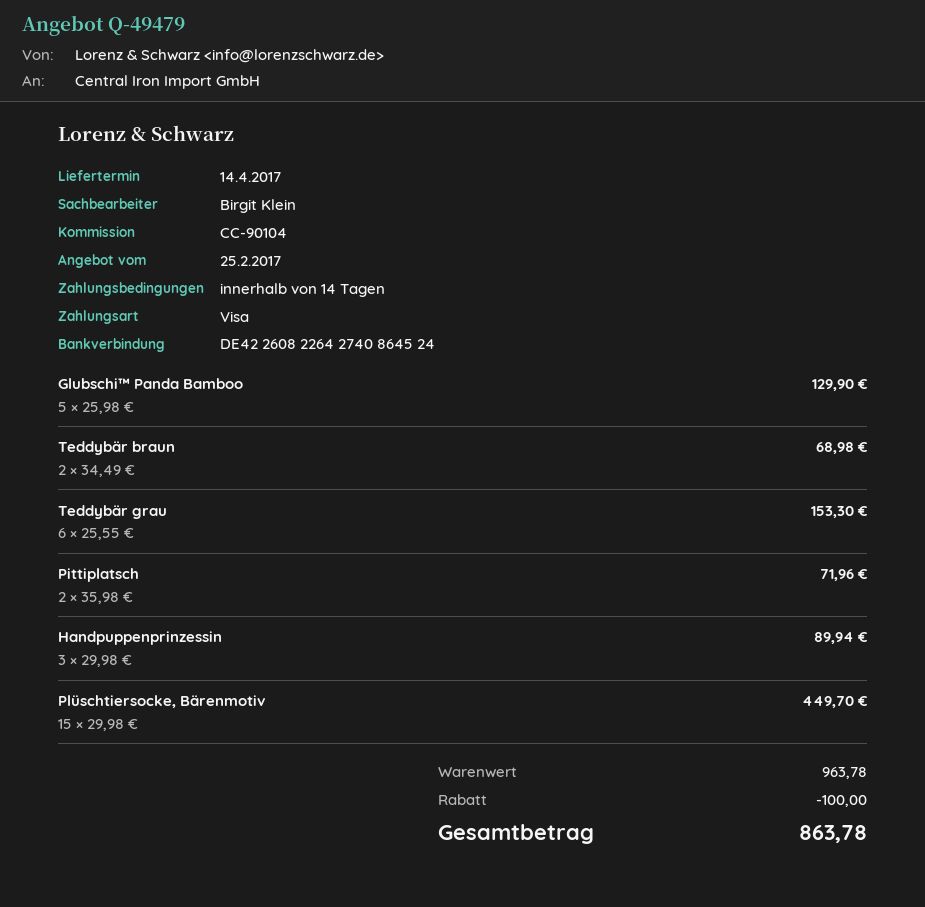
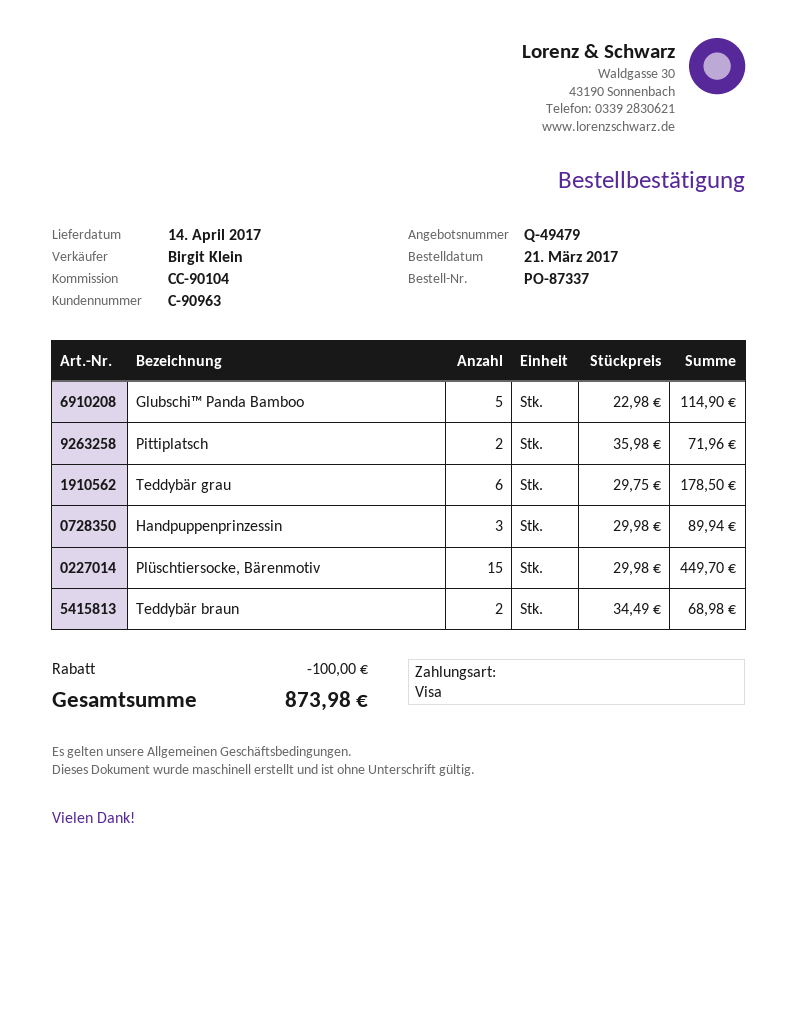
Glubschi™ Panda Bamboo: 5 x 25.98 = 129.90 -> 5 x 22.98 = 114.90
Teddybär grau: 6 x 25.55 = 153.30 -> 6 x 29.75 = 178.50
total: 863.78 -> 873.98

